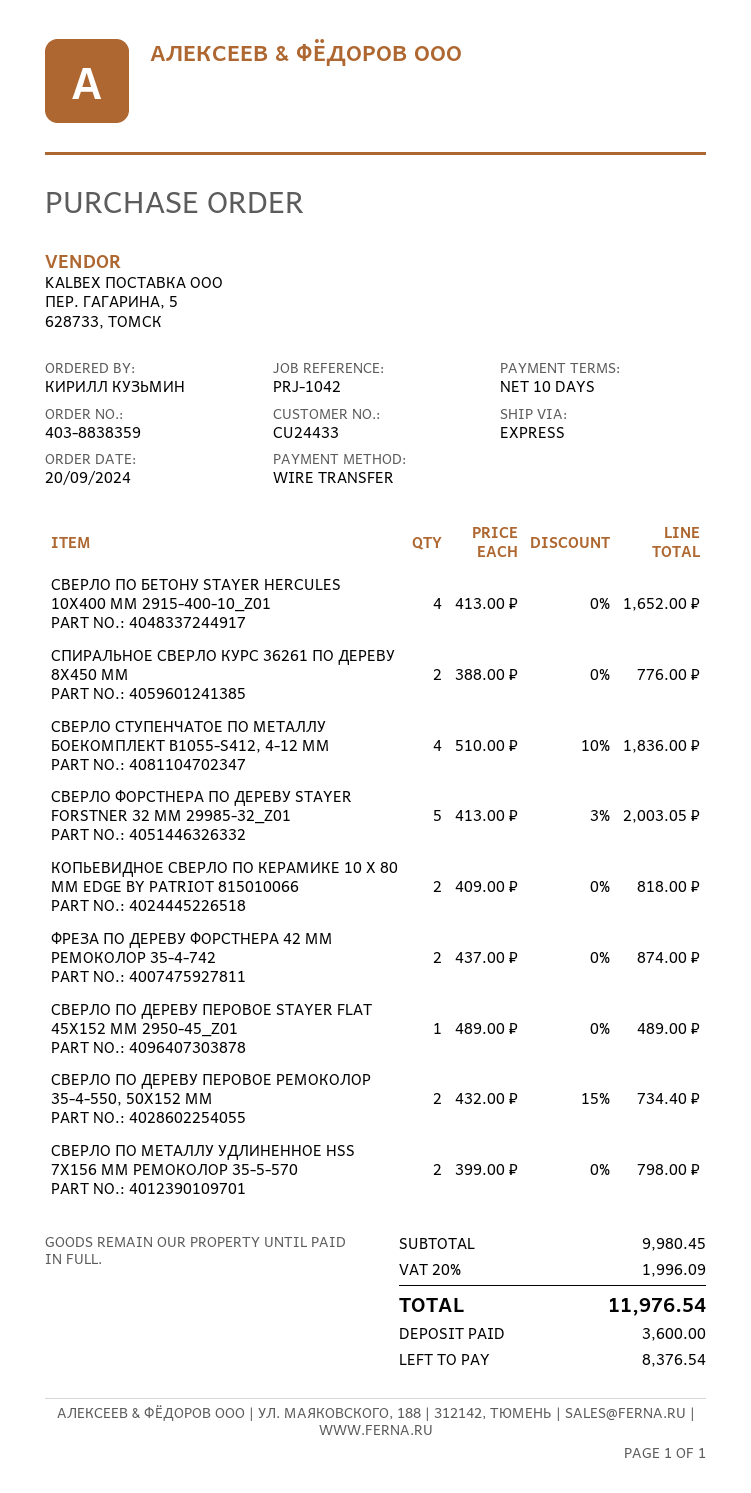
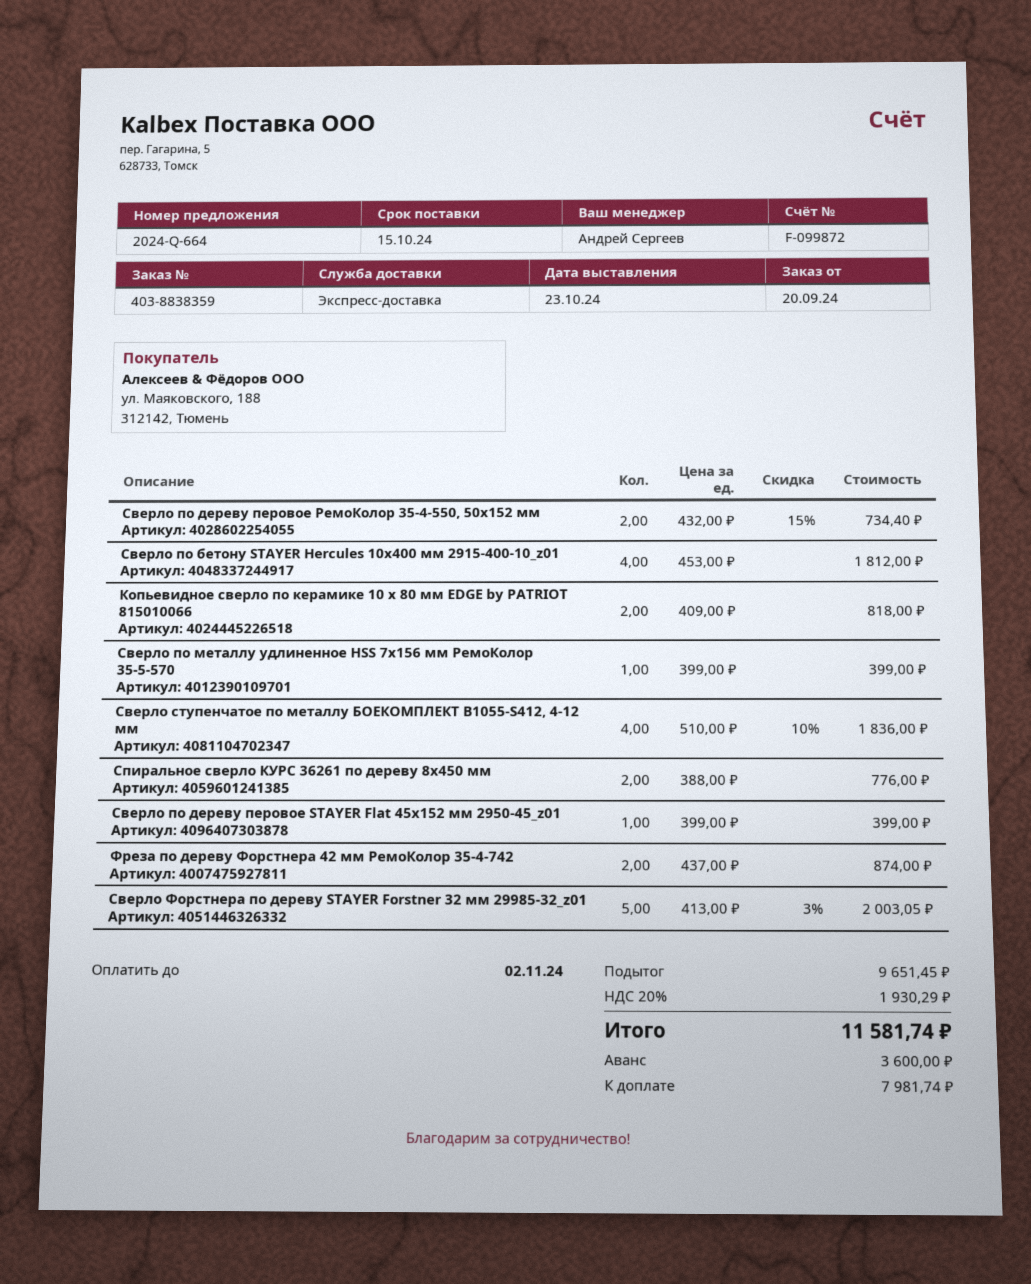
СВЕРЛО ПО БЕТОНУ STAYER HERCULES 10X400 ММ 2915-400-10_Z01: 4 x 413.00 = 1652.00 -> 4 x 453.00 = 1812.00
СВЕРЛО ПО ДЕРЕВУ ПЕРОВОЕ STAYER FLAT 45X152 ММ 2950-45_Z01: 1 x 489.00 = 489.00 -> 1 x 399.00 = 399.00
СВЕРЛО ПО МЕТАЛЛУ УДЛИНЕННОЕ HSS 7Х156 ММ РЕМОКОЛОР 35-5-570: 2 x 399.00 = 798.00 -> 1 x 399.00 = 399.00
subtotal: 9980.45 -> 9651.45
tax: 20% = 1996.09 -> 20% = 1930.29
total: 11976.54 -> 11581.74
balance: 8376.54 -> 7981.74

